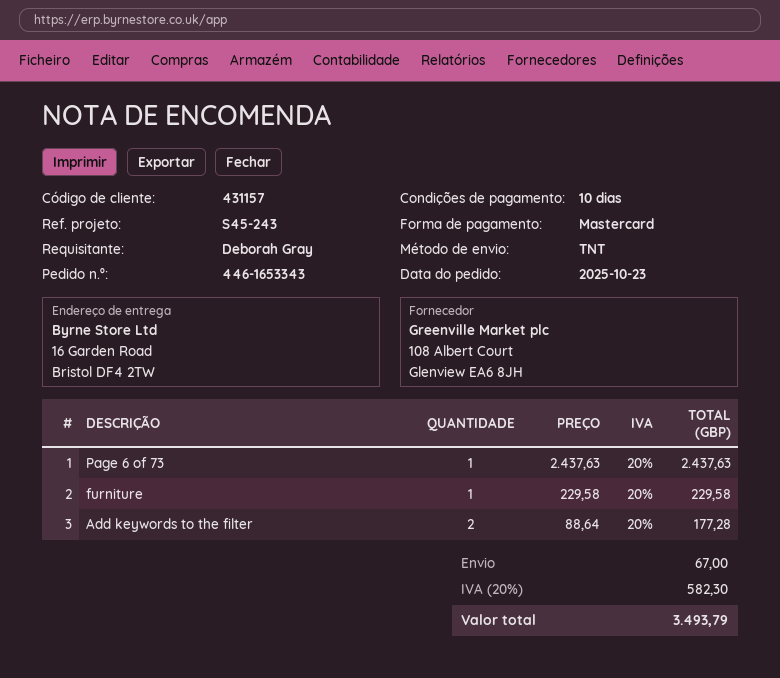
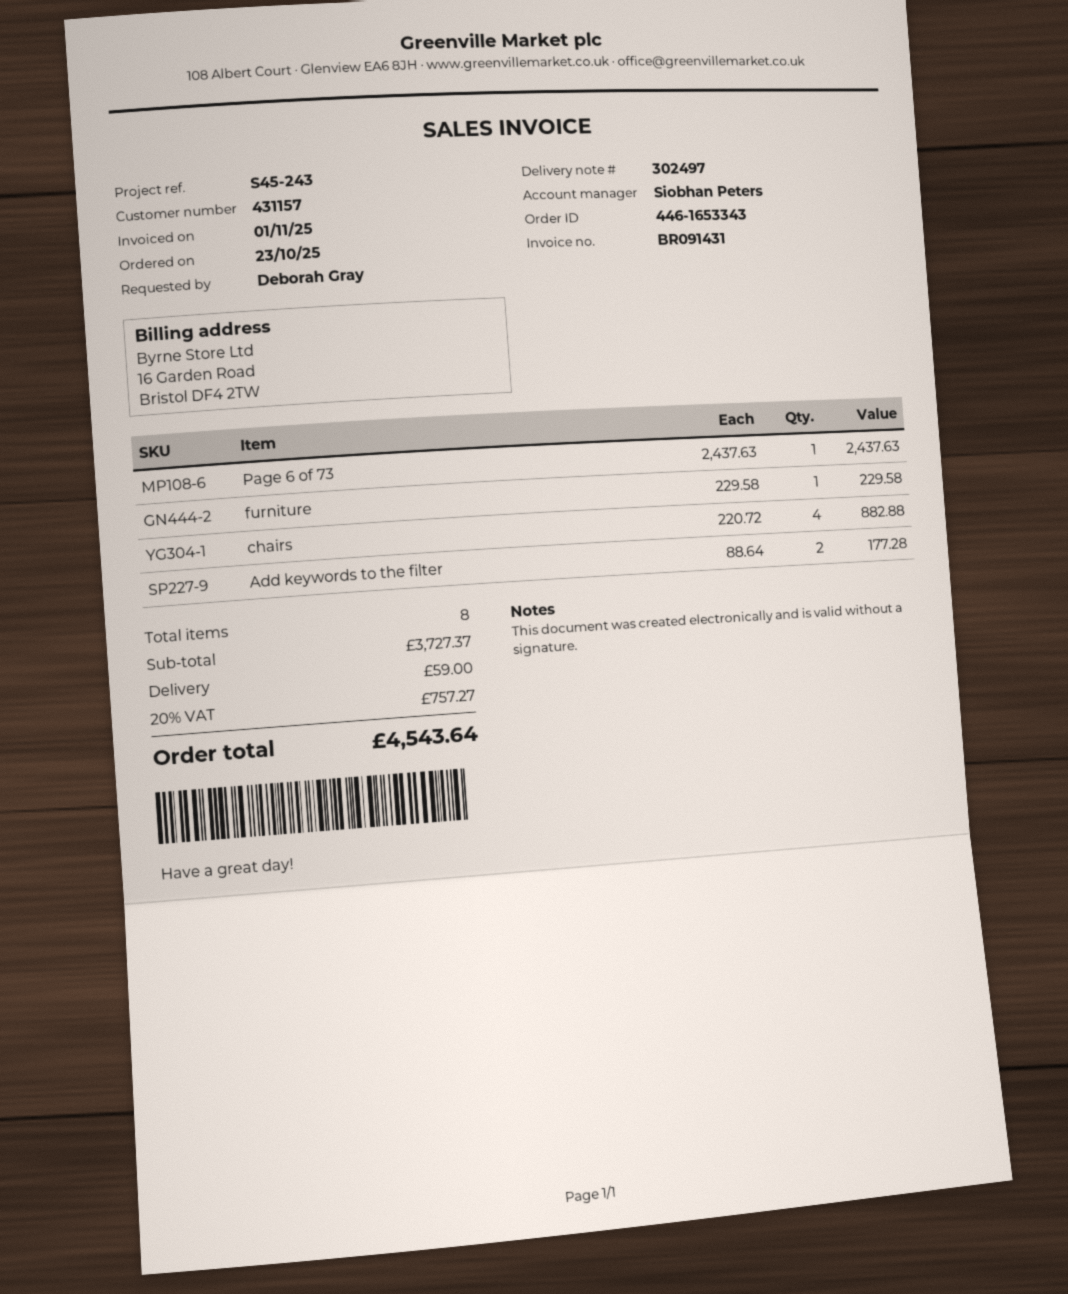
chairs: none -> 4 x 220.72 = 882.88
shipping: 67.00 -> 59.00
tax: 20% = 582.30 -> 20% = 757.27
total: 3493.79 -> 4543.64

